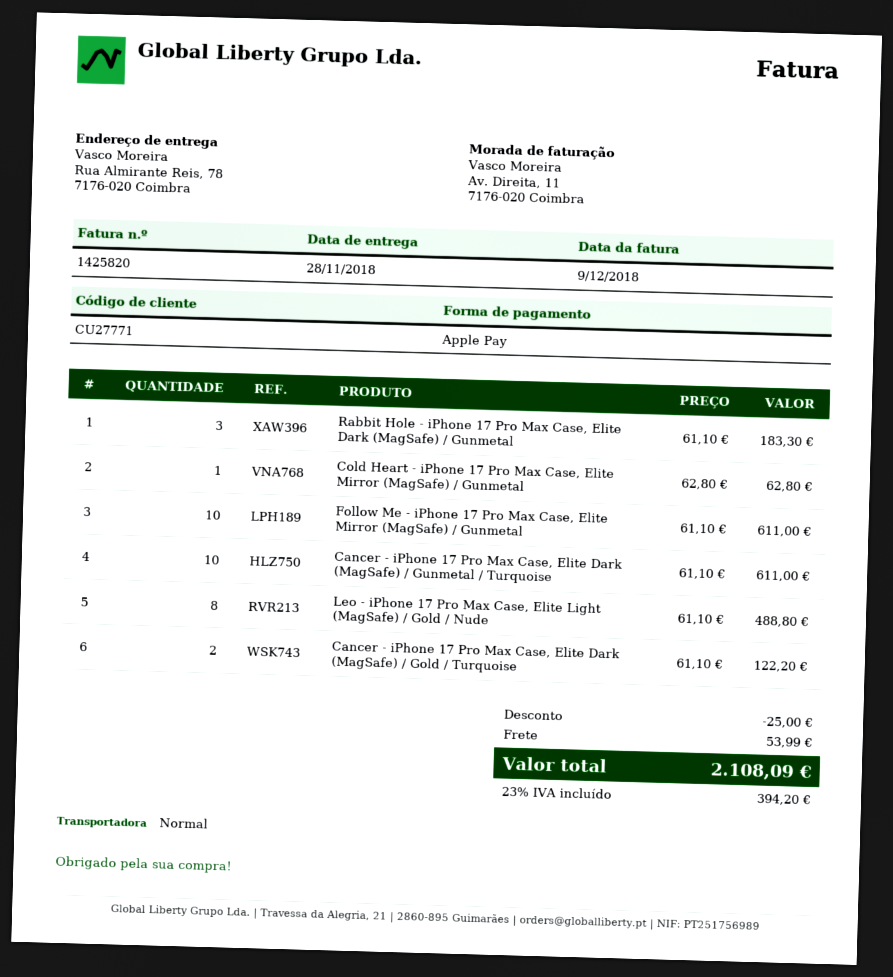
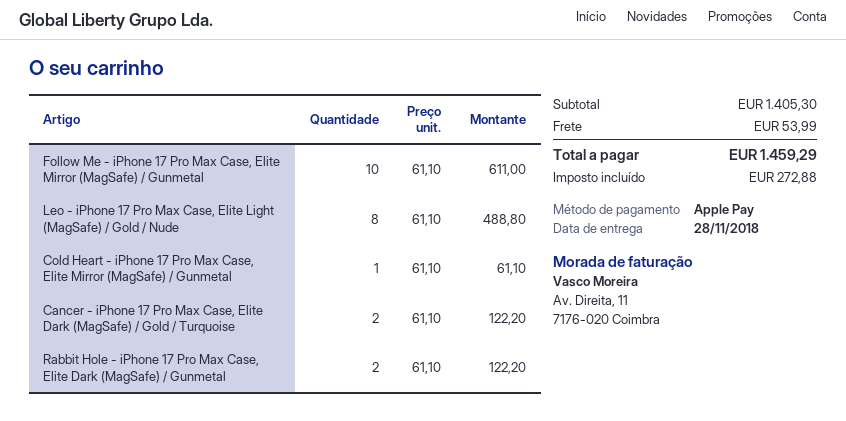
Rabbit Hole - iPhone 17 Pro Max Case, Elite Dark (MagSafe) / Gunmetal: 3 x 61.10 = 183.30 -> 2 x 61.10 = 122.20
Cold Heart - iPhone 17 Pro Max Case, Elite Mirror (MagSafe) / Gunmetal: 1 x 62.80 = 62.80 -> 1 x 61.10 = 61.10
Cancer - iPhone 17 Pro Max Case, Elite Dark (MagSafe) / Gunmetal / Turquoise: 10 x 61.10 = 611.00 -> none
discount: 25.00 -> none
tax: 394.20 -> 272.88
total: 2108.09 -> 1459.29

